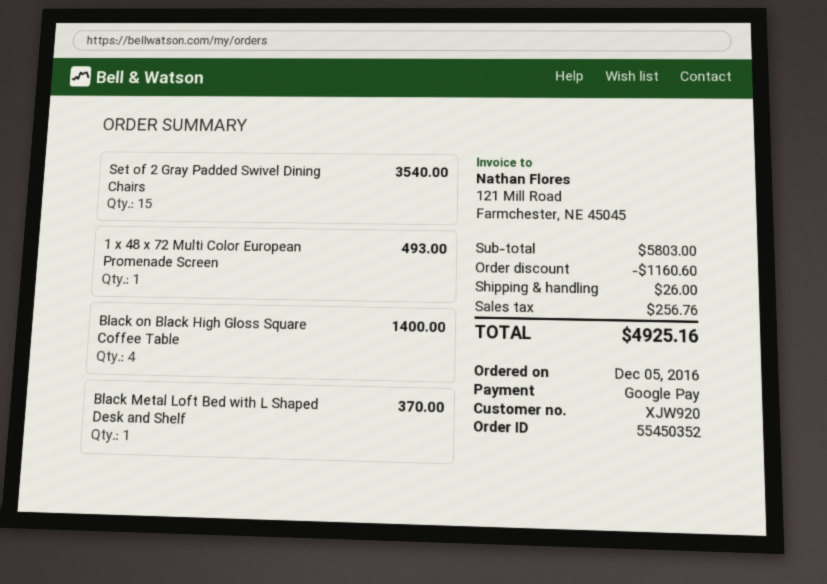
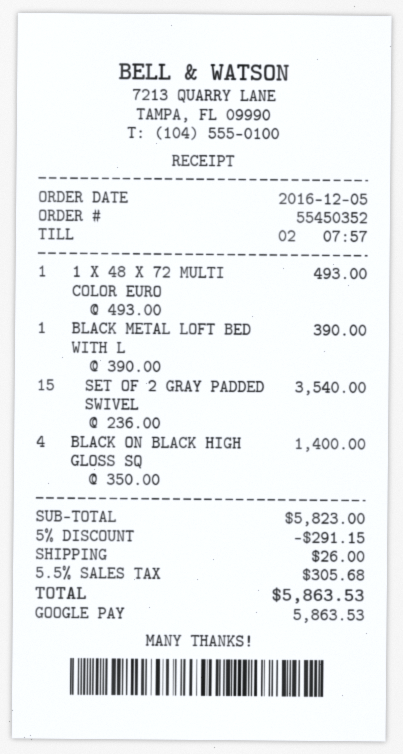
Black Metal Loft Bed with L Shaped Desk and Shelf: 1 for 370.00 -> 1 for 390.00
subtotal: 5803.00 -> 5823.00
discount: 1160.60 -> 291.15
tax: 256.76 -> 305.68
total: 4925.16 -> 5863.53

